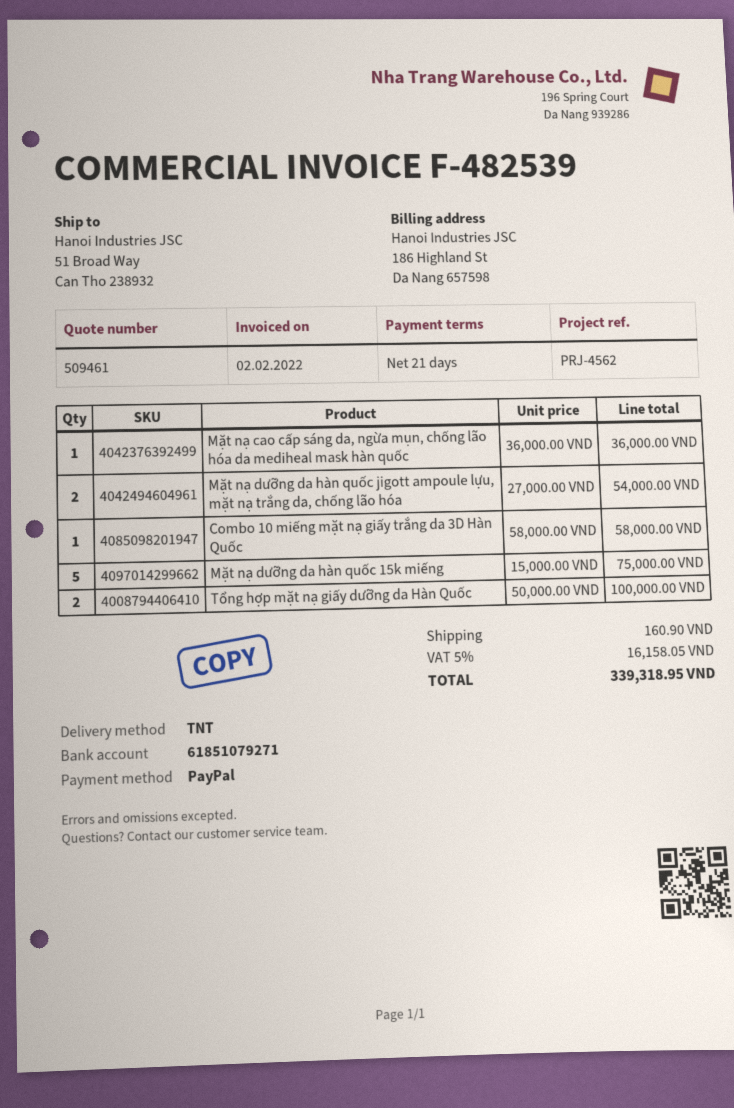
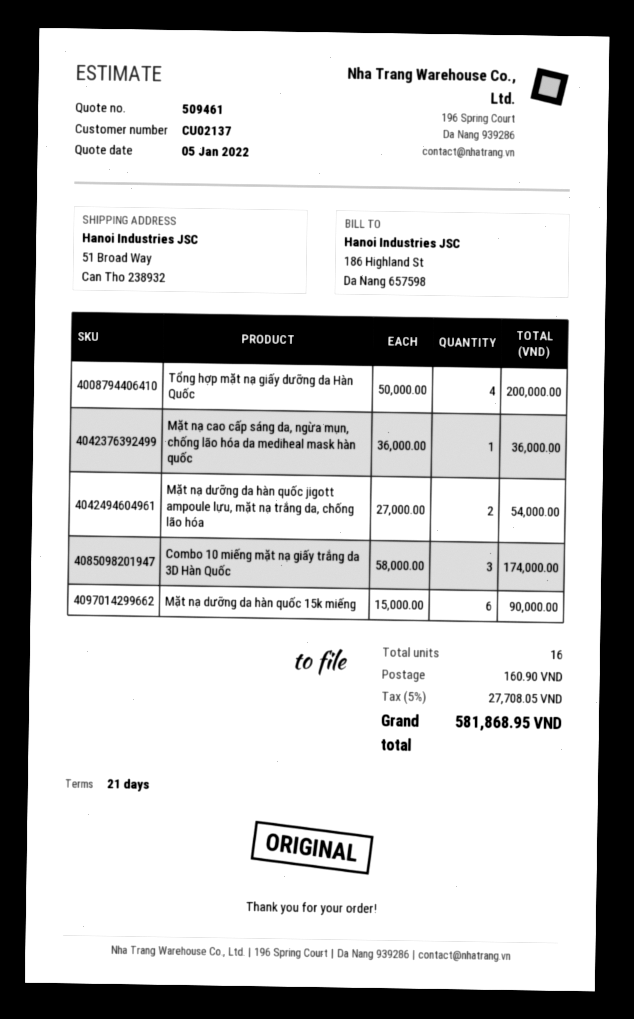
Combo 10 miếng mặt nạ giấy trắng da 3D Hàn Quốc: 1 x 58000.00 = 58000.00 -> 3 x 58000.00 = 174000.00
Mặt nạ dưỡng da hàn quốc 15k miếng: 5 x 15000.00 = 75000.00 -> 6 x 15000.00 = 90000.00
Tổng hợp mặt nạ giấy dưỡng da Hàn Quốc: 2 x 50000.00 = 100000.00 -> 4 x 50000.00 = 200000.00
tax: 5% = 16158.05 -> 5% = 27708.05
total: 339318.95 -> 581868.95

